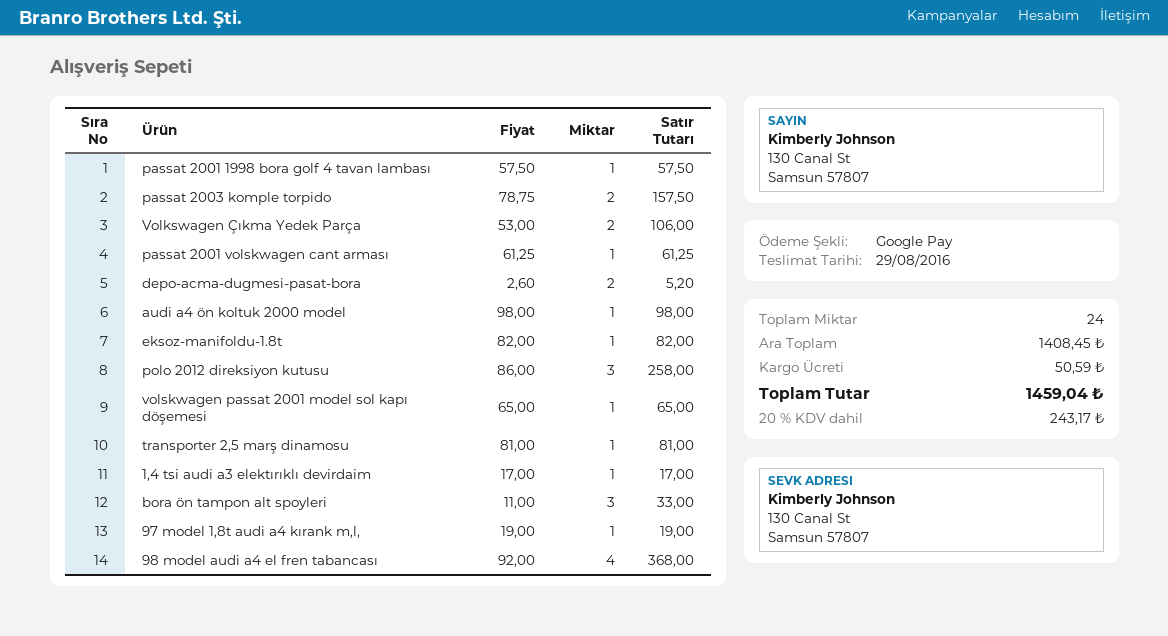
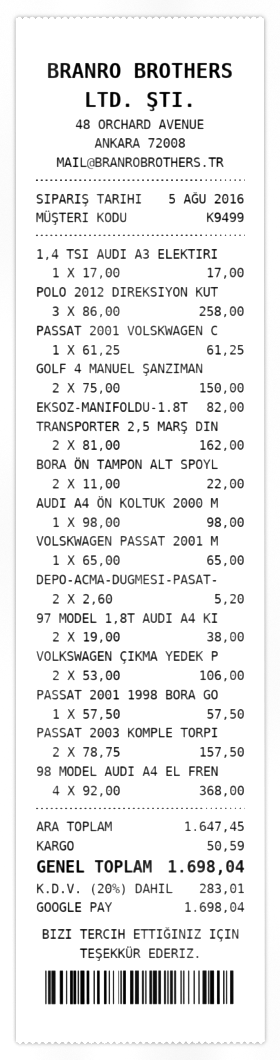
transporter 2,5 marş dinamosu: 1 x 81.00 = 81.00 -> 2 x 81.00 = 162.00
bora ön tampon alt spoyleri: 3 x 11.00 = 33.00 -> 2 x 11.00 = 22.00
97 model 1,8t audi a4 kırank m,l,: 1 x 19.00 = 19.00 -> 2 x 19.00 = 38.00
GOLF 4 MANUEL ŞANZIMAN: none -> 2 x 75.00 = 150.00
subtotal: 1408.45 -> 1647.45
tax: 20% = 243.17 -> 20% = 283.01
total: 1459.04 -> 1698.04

